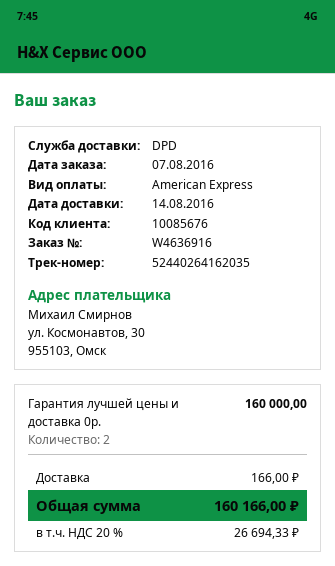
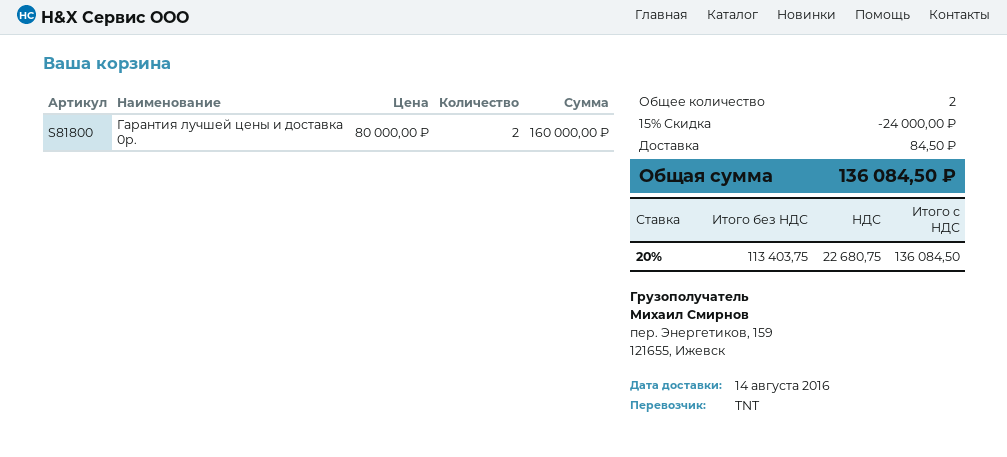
shipping method: DPD -> TNT
discount: none -> 15% = 24000.00
shipping: 166.00 -> 84.50
tax: 20% = 26694.33 -> 20% = 22680.75
total: 160166.00 -> 136084.50

